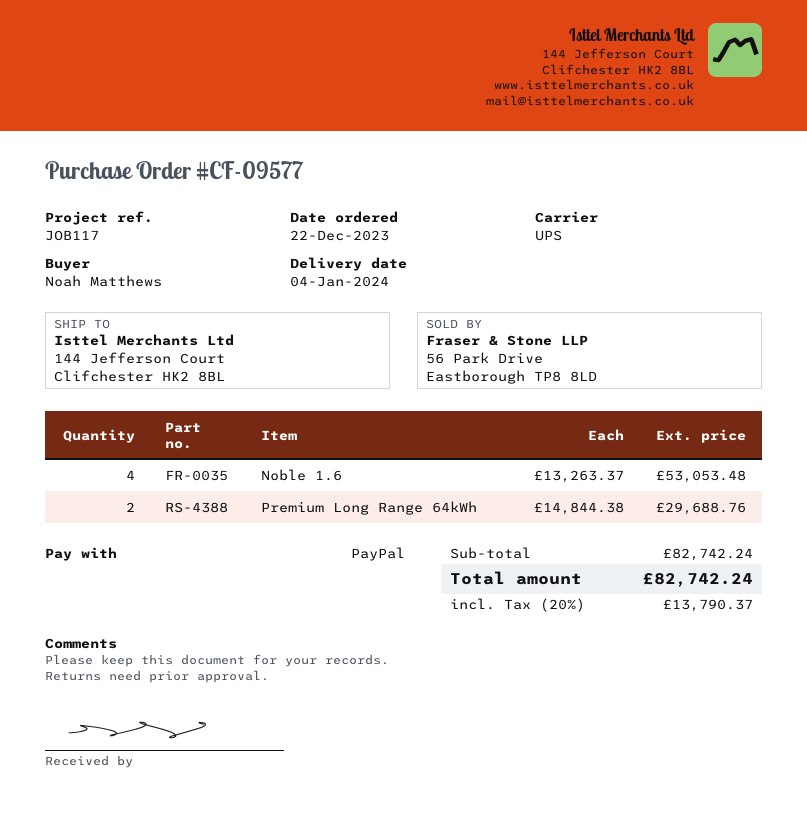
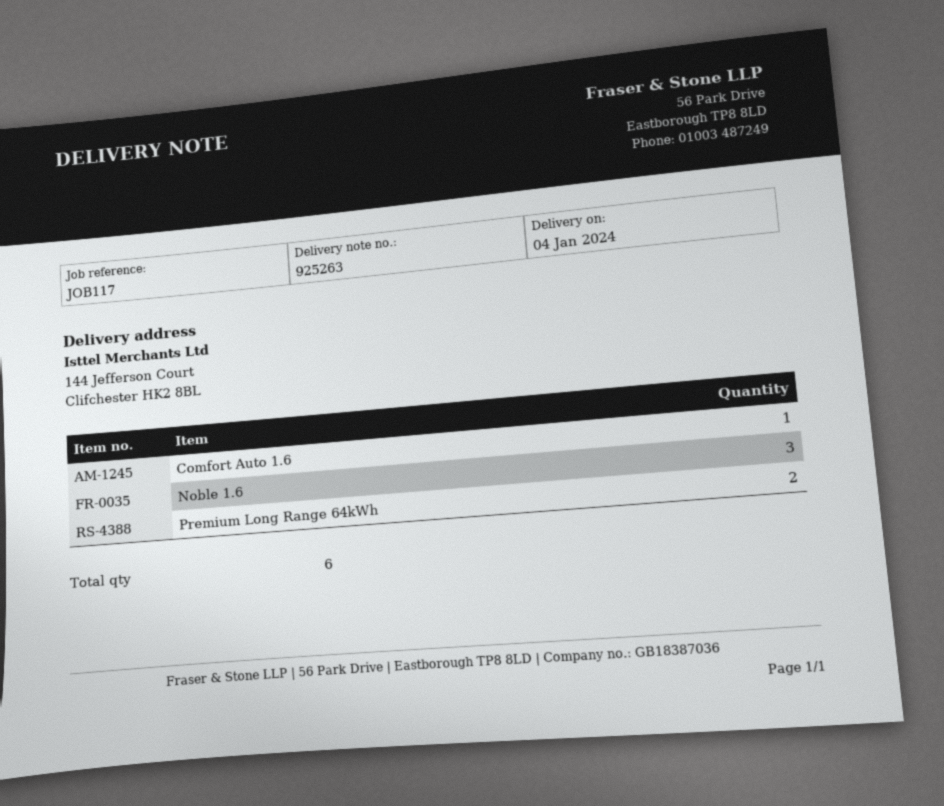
Noble 1.6: 4 -> 3
Comfort Auto 1.6: none -> 1

